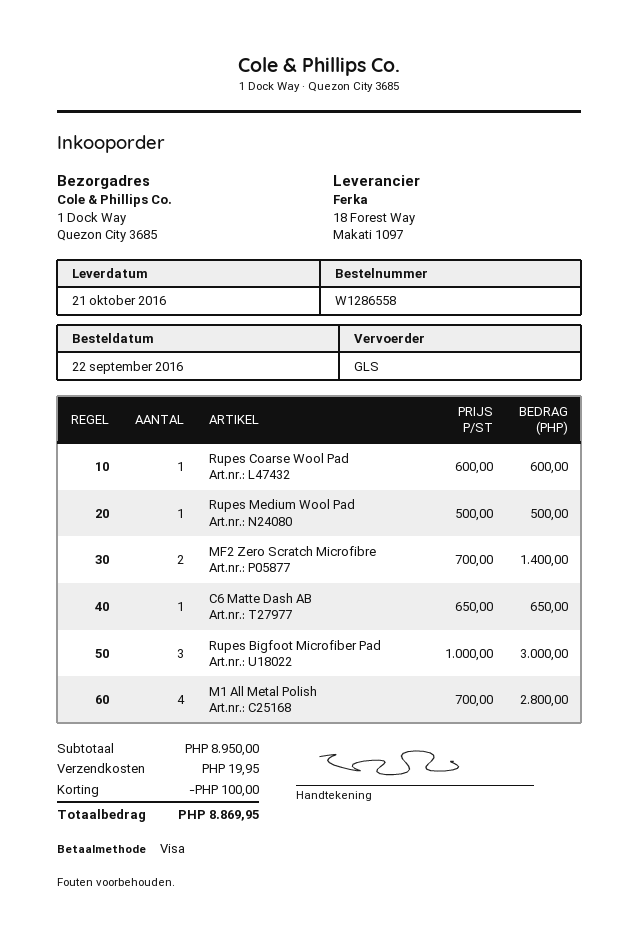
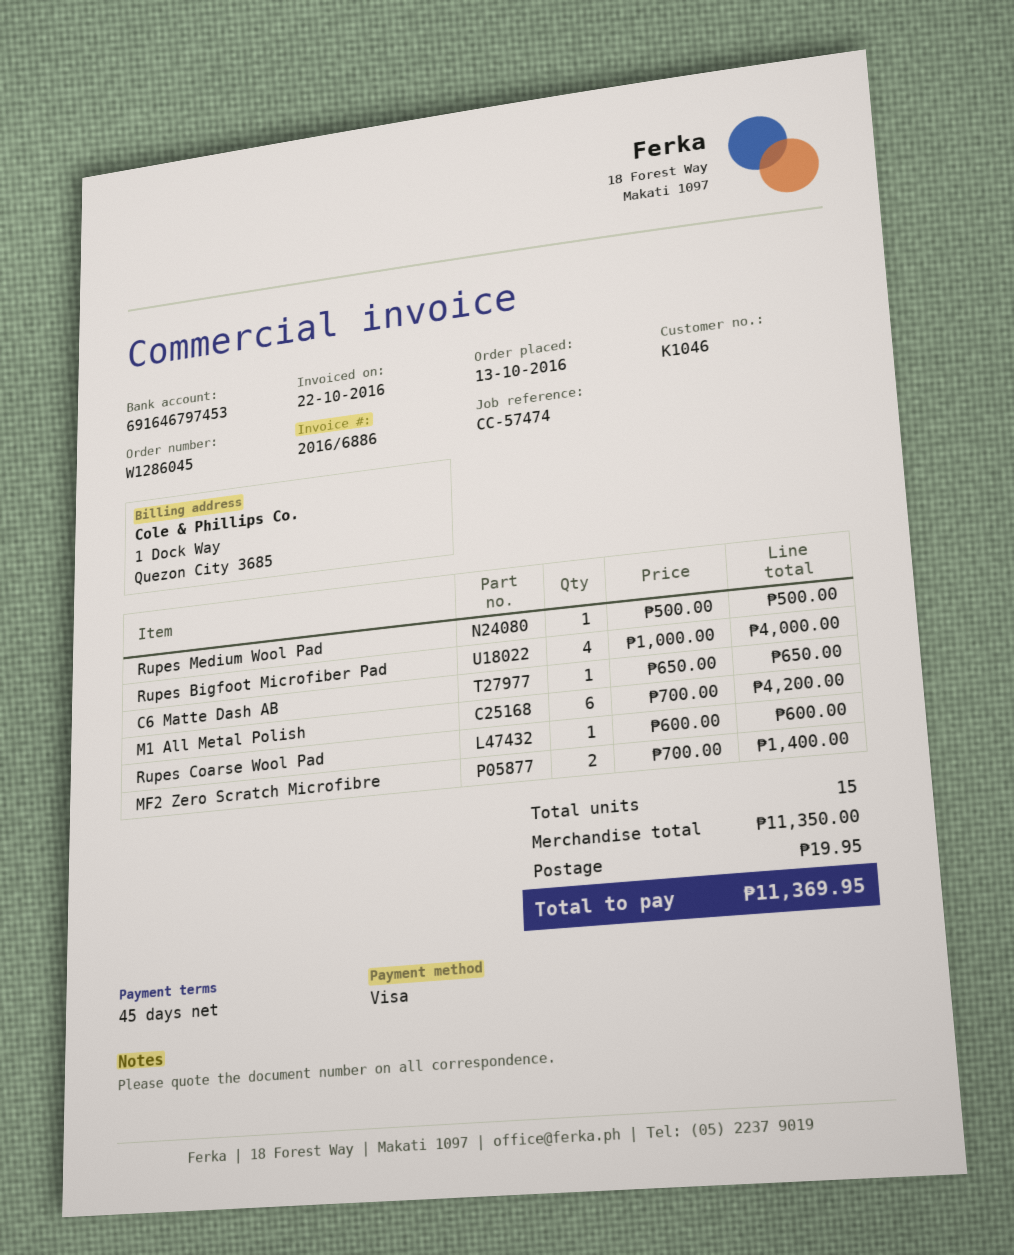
order number: W1286558 -> W1286045
order date: 2016-09-22 -> 2016-10-13
Rupes Bigfoot Microfiber Pad: 3 x 1000.00 = 3000.00 -> 4 x 1000.00 = 4000.00
M1 All Metal Polish: 4 x 700.00 = 2800.00 -> 6 x 700.00 = 4200.00
subtotal: 8950.00 -> 11350.00
discount: 100.00 -> none
total: 8869.95 -> 11369.95

